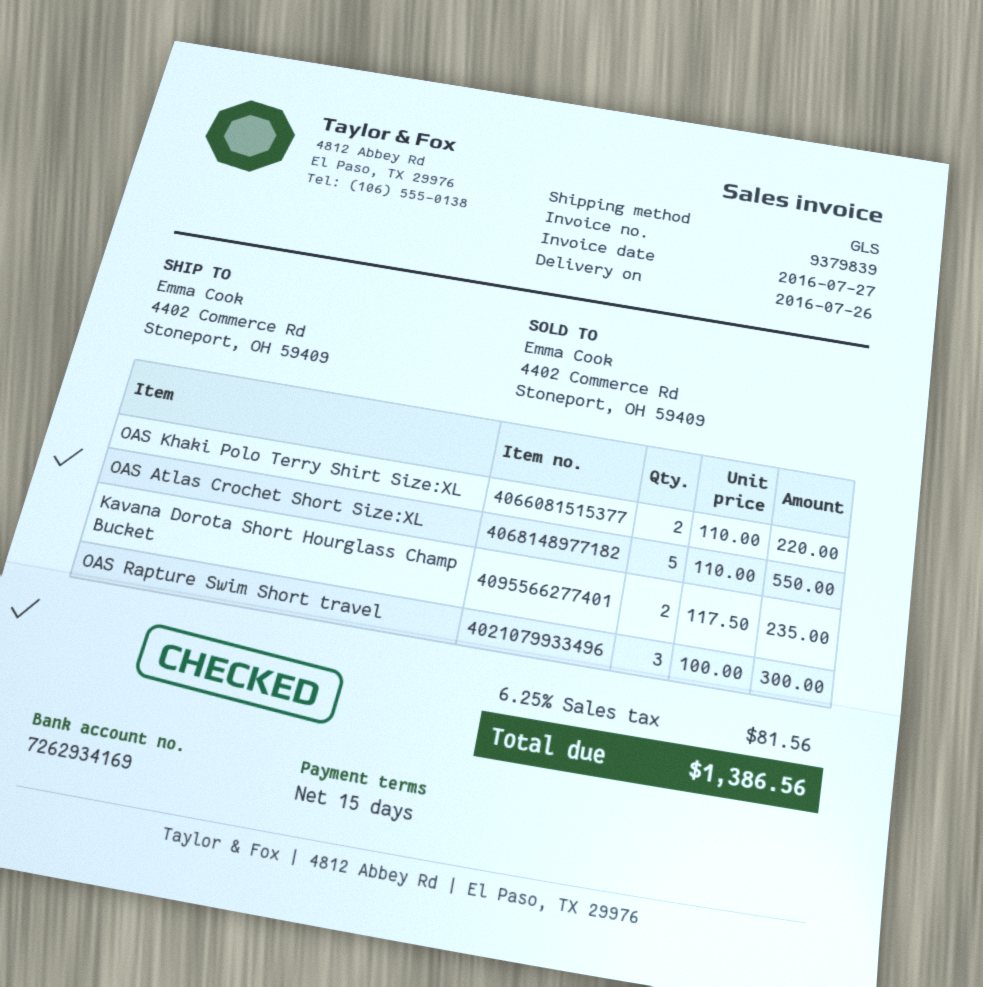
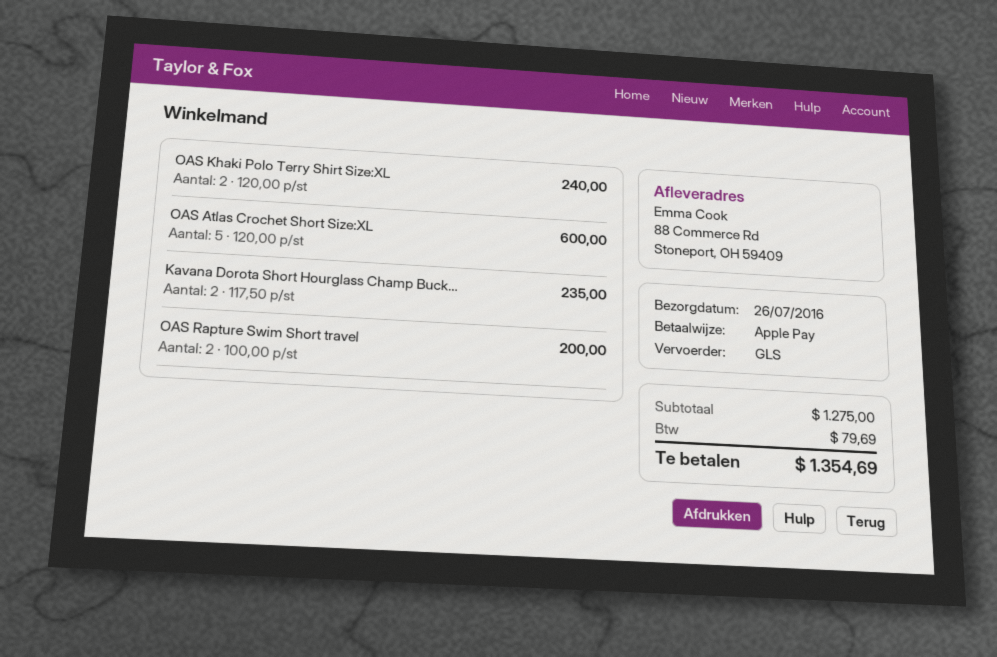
ship to: 4402 Commerce Rd, Stoneport, OH 59409 -> 88 Commerce Rd, Stoneport, OH 59409
OAS Khaki Polo Terry Shirt Size:XL: 2 x 110.00 = 220.00 -> 2 x 120.00 = 240.00
OAS Atlas Crochet Short Size:XL: 5 x 110.00 = 550.00 -> 5 x 120.00 = 600.00
OAS Rapture Swim Short travel: 3 x 100.00 = 300.00 -> 2 x 100.00 = 200.00
tax: 81.56 -> 79.69
total: 1386.56 -> 1354.69

